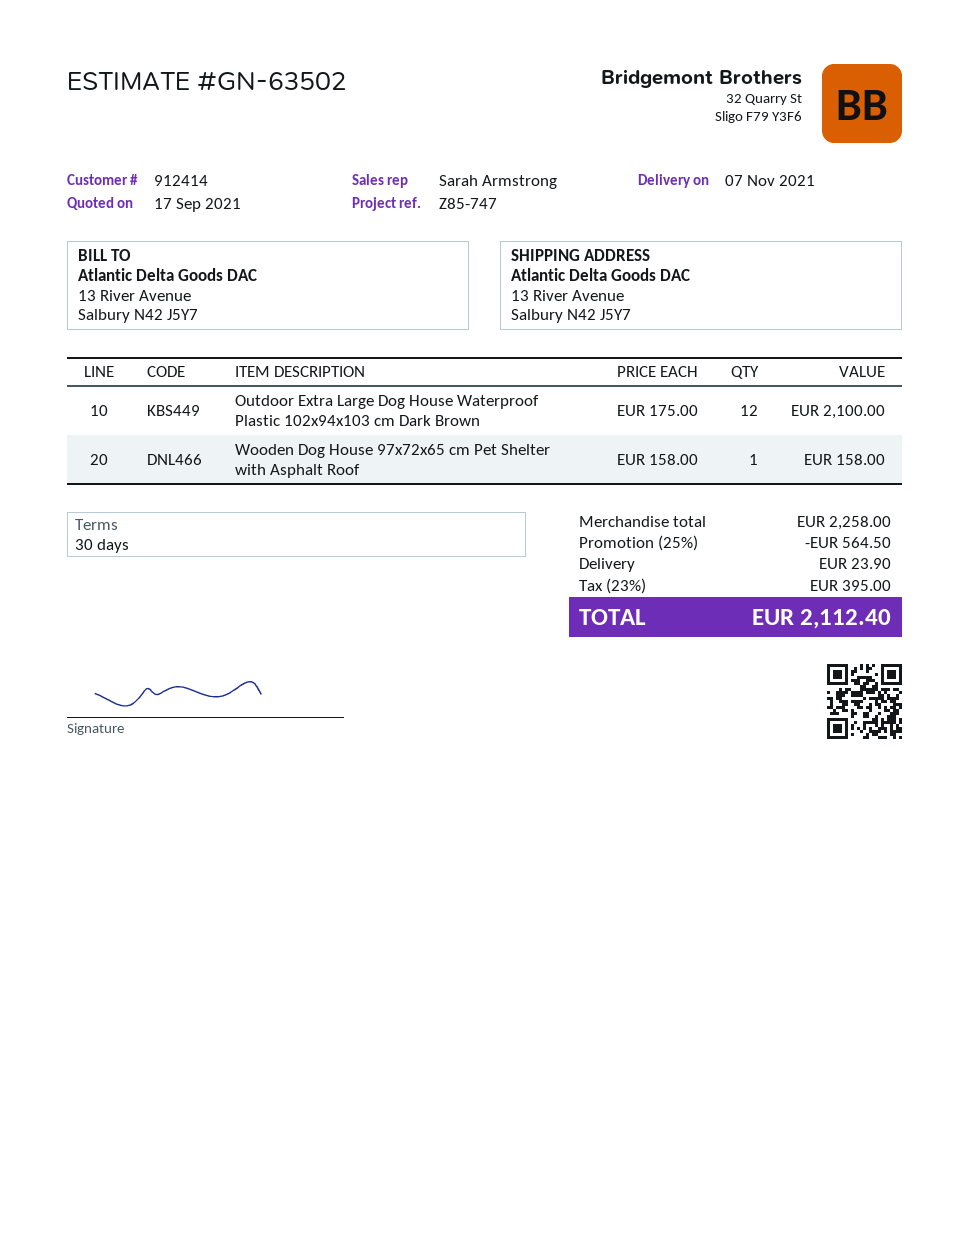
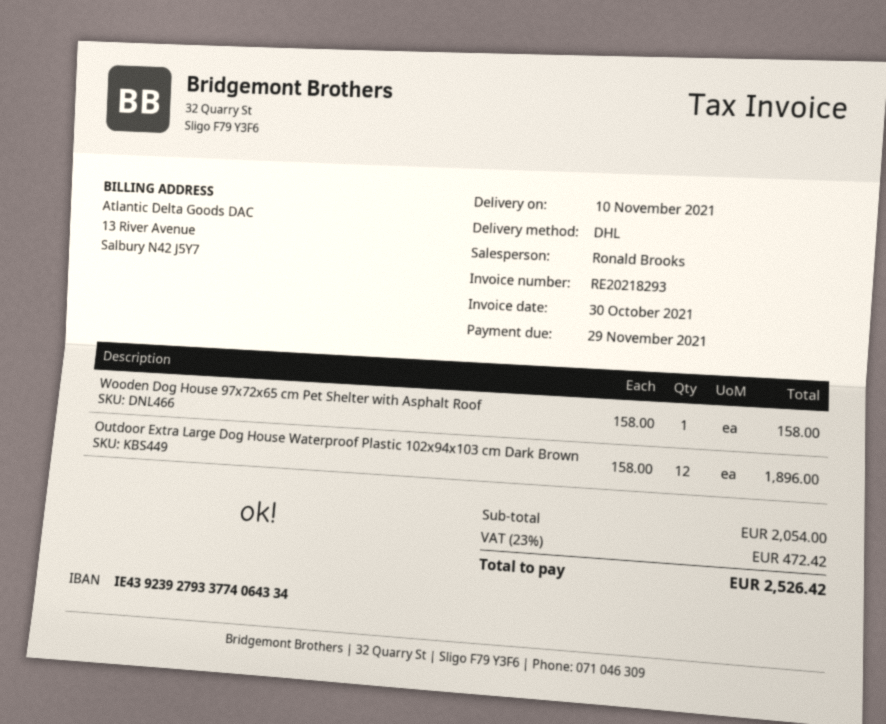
delivery date: 2021-11-07 -> 2021-11-10
sales rep: Sarah Armstrong -> Ronald Brooks
Outdoor Extra Large Dog House Waterproof Plastic 102x94x103 cm Dark Brown: 12 x 175.00 = 2100.00 -> 12 x 158.00 = 1896.00
subtotal: 2258.00 -> 2054.00
discount: 25% = 564.50 -> none
shipping: 23.90 -> none
tax: 23% = 395.00 -> 23% = 472.42
total: 2112.40 -> 2526.42

